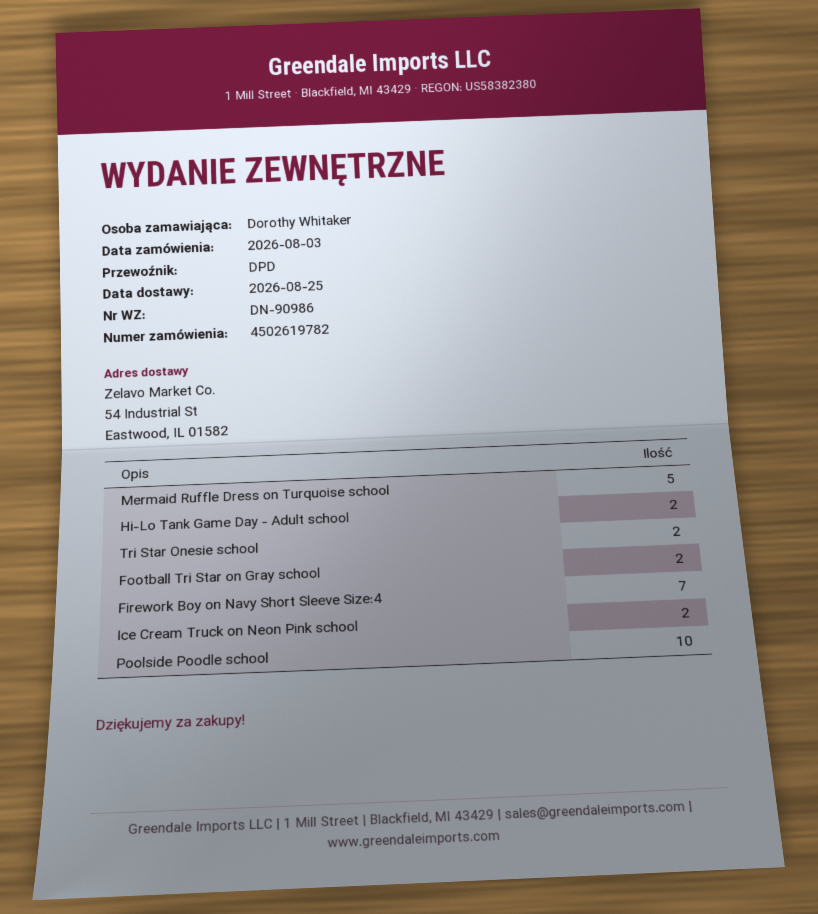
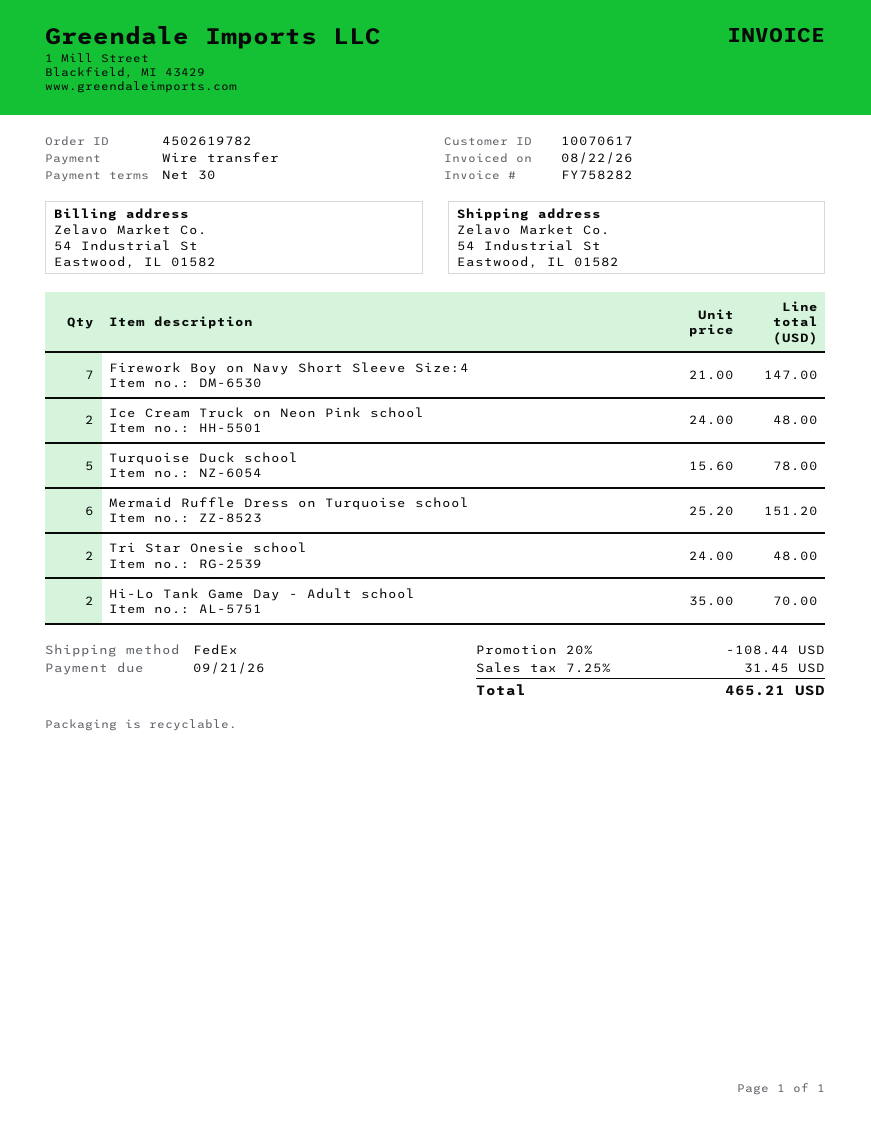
shipping method: DPD -> FedEx
Mermaid Ruffle Dress on Turquoise school: 5 -> 6
Football Tri Star on Gray school: 2 -> none
Poolside Poodle school: 10 -> none
Turquoise Duck school: none -> 5

